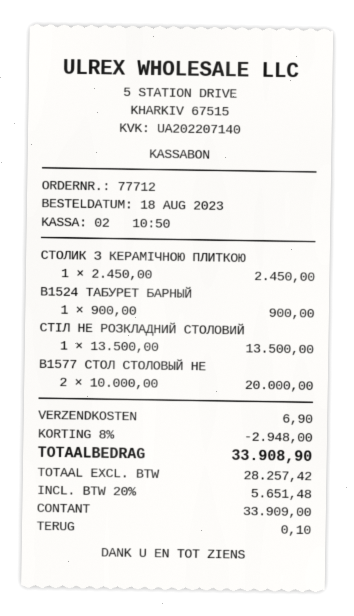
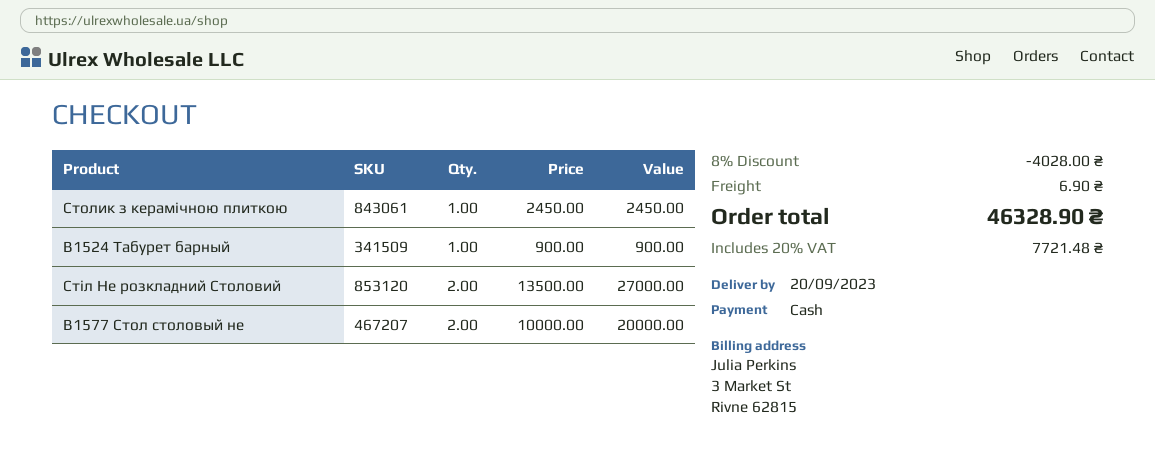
СТІЛ НЕ РОЗКЛАДНИЙ СТОЛОВИЙ: 1 x 13500.00 = 13500.00 -> 2 x 13500.00 = 27000.00
discount: 8% = 2948.00 -> 8% = 4028.00
tax: 20% = 5651.48 -> 20% = 7721.48
total: 33908.90 -> 46328.90

